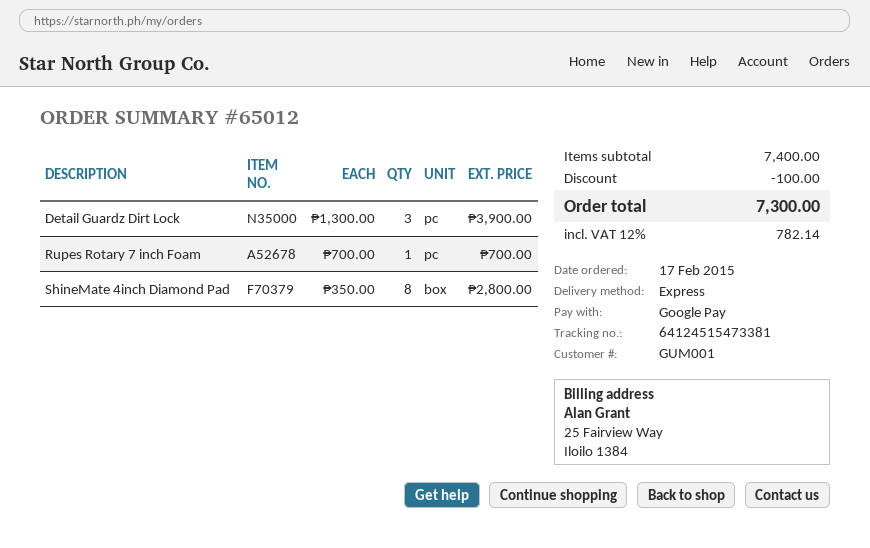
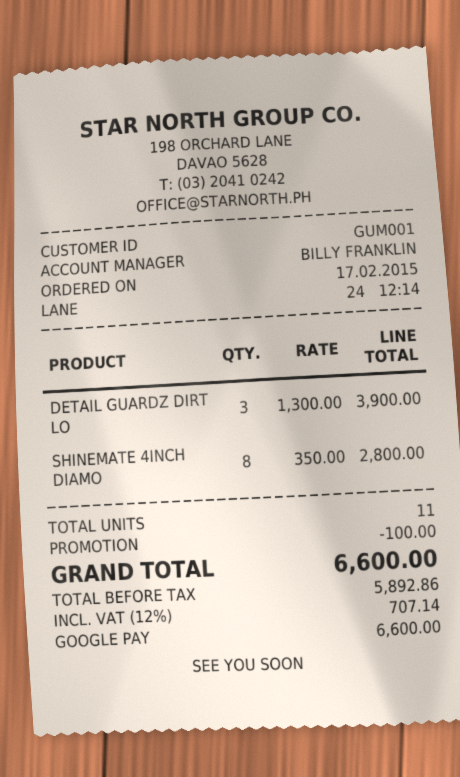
Rupes Rotary 7 inch Foam: 1 x 700.00 = 700.00 -> none
tax: 12% = 782.14 -> 12% = 707.14
total: 7300.00 -> 6600.00

